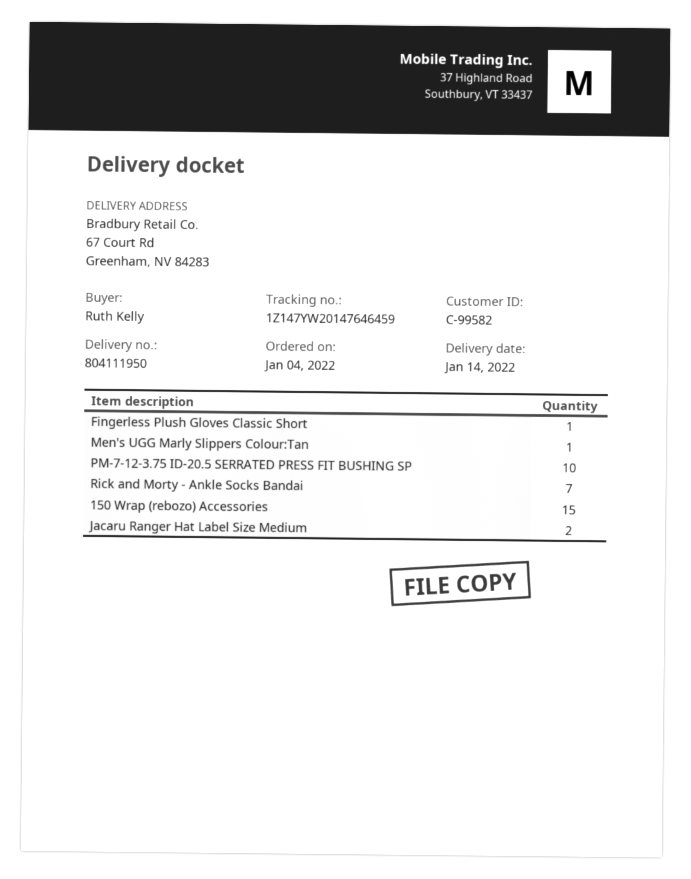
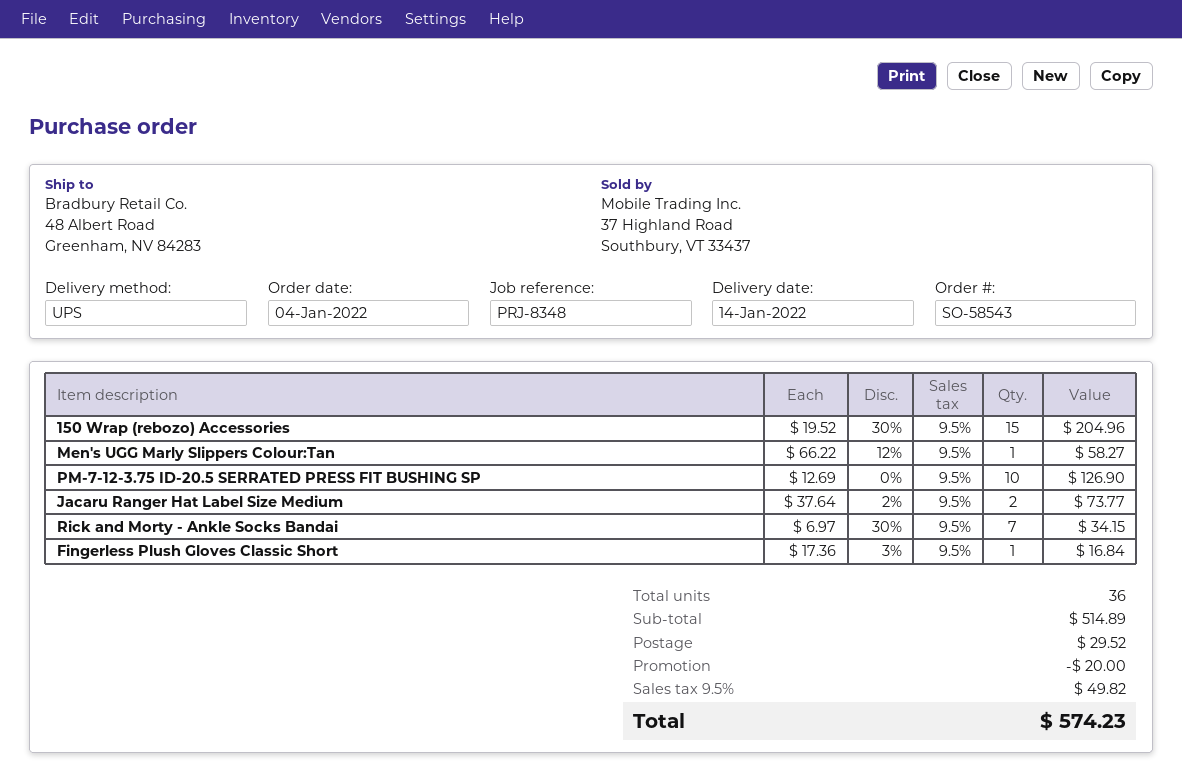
ship to: 67 Court Rd, Greenham, NV 84283 -> 48 Albert Road, Greenham, NV 84283

